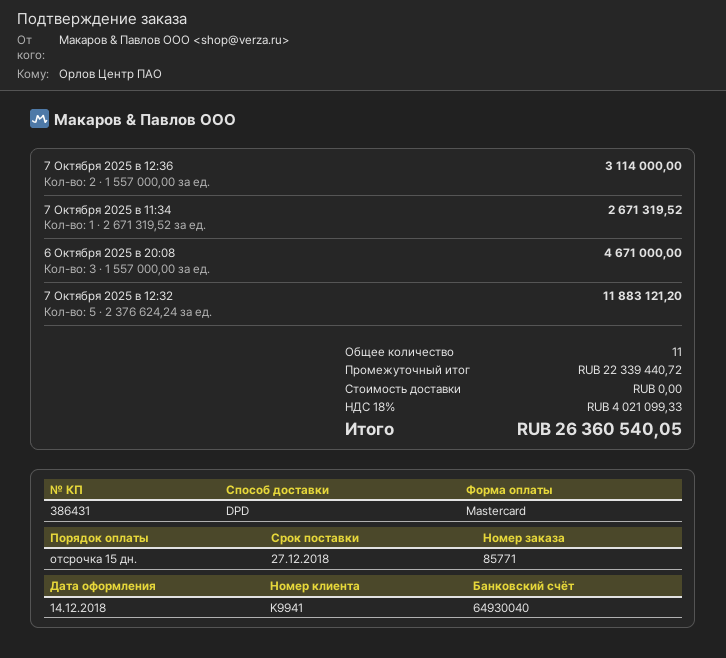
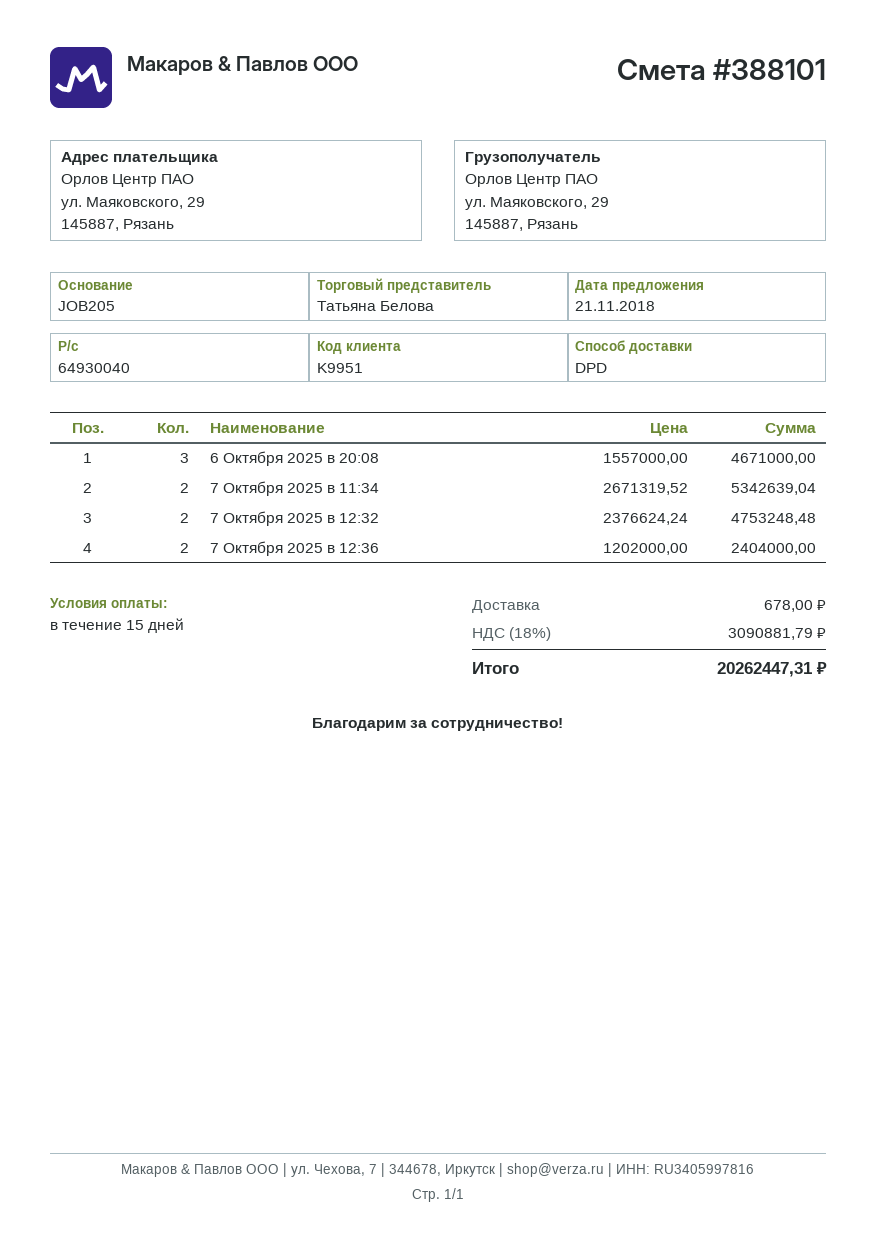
quote number: 386431 -> 388101
customer number: K9941 -> K9951
7 Октября 2025 в 12:36: 2 x 1557000.00 = 3114000.00 -> 2 x 1202000.00 = 2404000.00
7 Октября 2025 в 11:34: 1 x 2671319.52 = 2671319.52 -> 2 x 2671319.52 = 5342639.04
7 Октября 2025 в 12:32: 5 x 2376624.24 = 11883121.20 -> 2 x 2376624.24 = 4753248.48
shipping: 0.00 -> 678.00
tax: 18% = 4021099.33 -> 18% = 3090881.79
total: 26360540.05 -> 20262447.31

